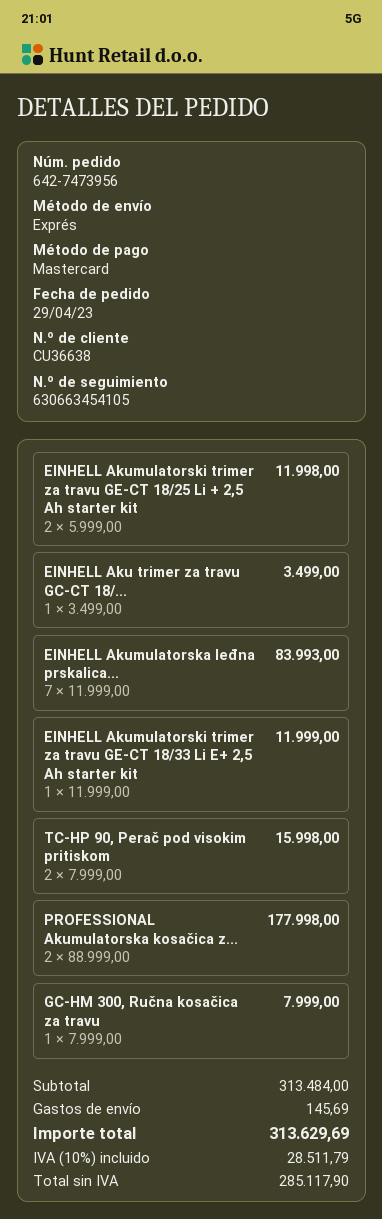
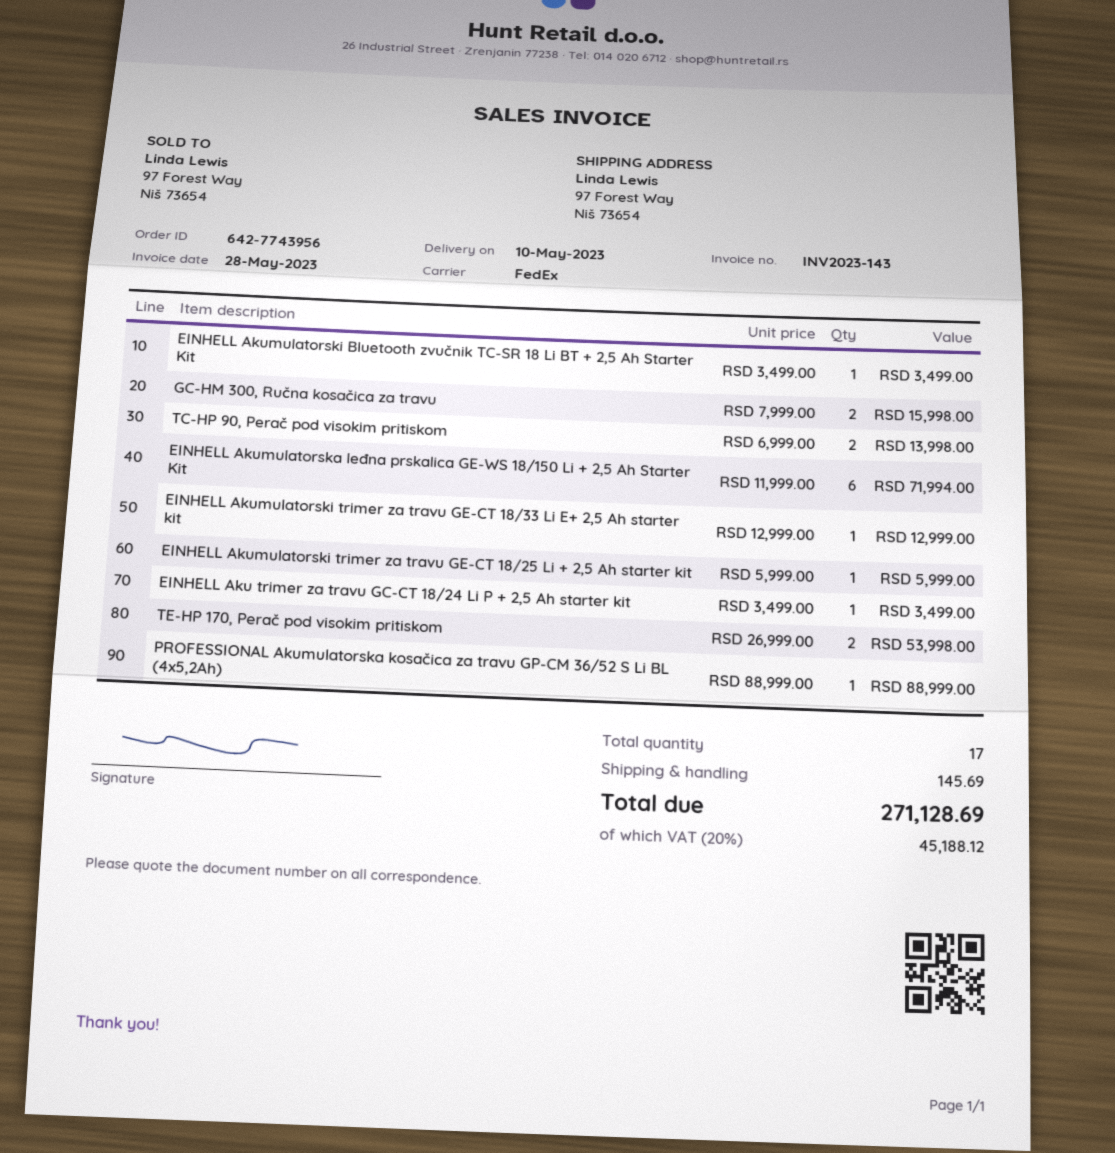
order number: 642-7473956 -> 642-7743956
shipping method: express -> FedEx
EINHELL Akumulatorski trimer za travu GE-CT 18/25 Li + 2,5 Ah starter kit: 2 x 5999.00 = 11998.00 -> 1 x 5999.00 = 5999.00
EINHELL Akumulatorska leđna prskalica...: 7 x 11999.00 = 83993.00 -> 6 x 11999.00 = 71994.00
EINHELL Akumulatorski trimer za travu GE-CT 18/33 Li E+ 2,5 Ah starter kit: 1 x 11999.00 = 11999.00 -> 1 x 12999.00 = 12999.00
TC-HP 90, Perač pod visokim pritiskom: 2 x 7999.00 = 15998.00 -> 2 x 6999.00 = 13998.00
PROFESSIONAL Akumulatorska kosačica z...: 2 x 88999.00 = 177998.00 -> 1 x 88999.00 = 88999.00
GC-HM 300, Ručna kosačica za travu: 1 x 7999.00 = 7999.00 -> 2 x 7999.00 = 15998.00
EINHELL Akumulatorski Bluetooth zvučnik TC-SR 18 Li BT + 2,5 Ah Starter Kit: none -> 1 x 3499.00 = 3499.00
TE-HP 170, Perač pod visokim pritiskom: none -> 2 x 26999.00 = 53998.00
tax: 10% = 28511.79 -> 20% = 45188.12
total: 313629.69 -> 271128.69

